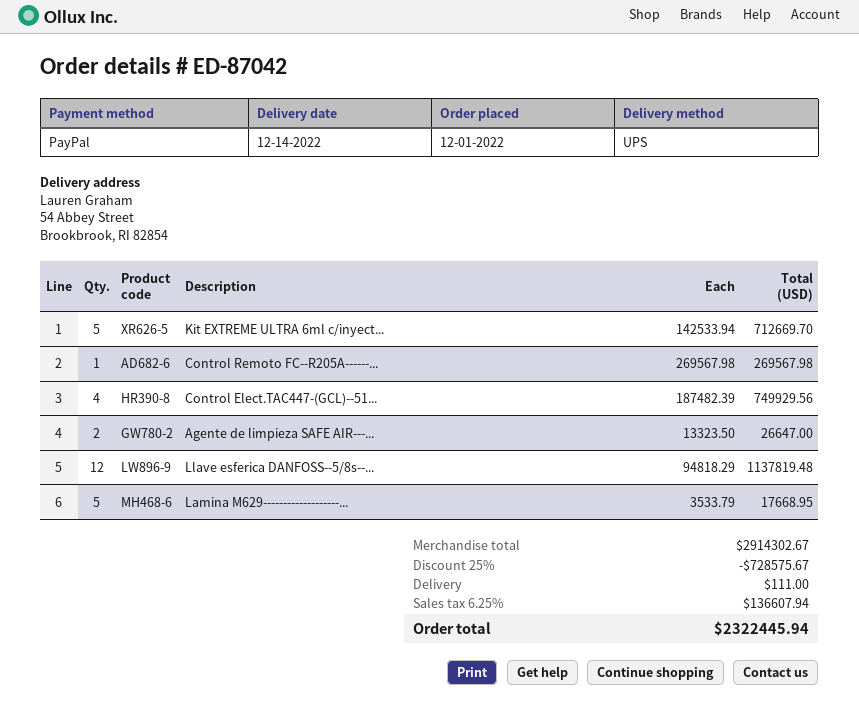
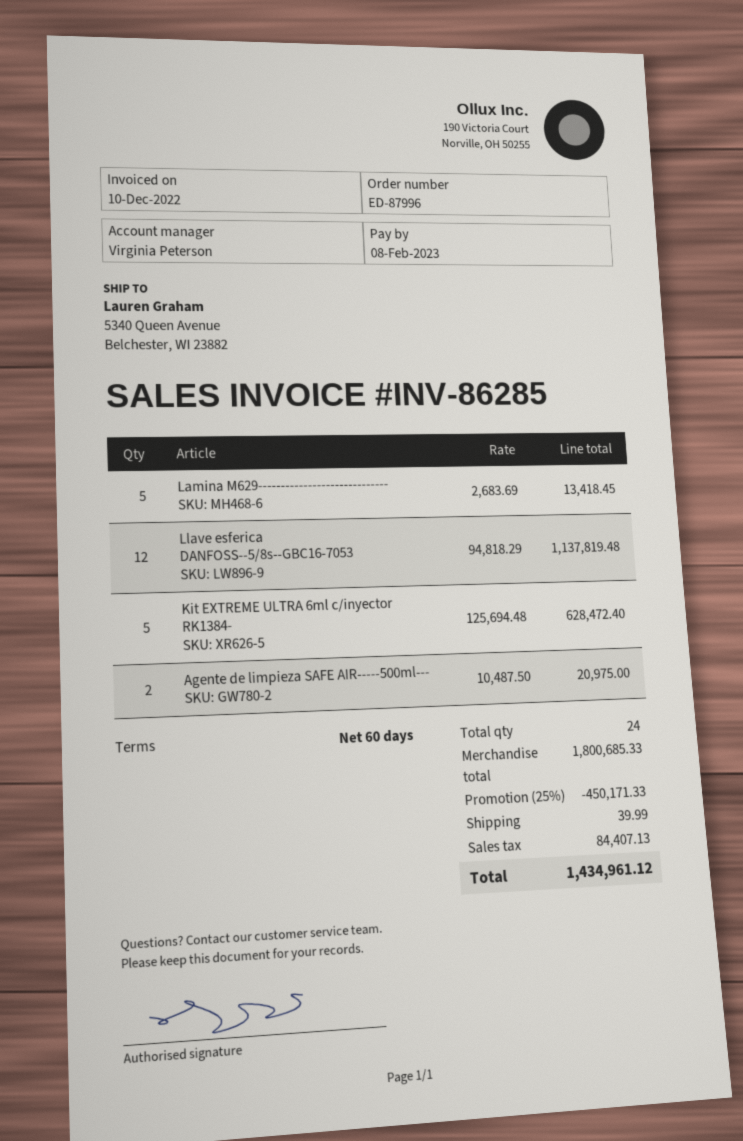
order number: ED-87042 -> ED-87996
ship to: 54 Abbey Street, Brookbrook, RI 82854 -> 5340 Queen Avenue, Belchester, WI 23882
Kit EXTREME ULTRA 6ml c/inyect...: 5 x 142533.94 = 712669.70 -> 5 x 125694.48 = 628472.40
Control Remoto FC--R205A------...: 1 x 269567.98 = 269567.98 -> none
Control Elect.TAC447-(GCL)--51...: 4 x 187482.39 = 749929.56 -> none
Agente de limpieza SAFE AIR---...: 2 x 13323.50 = 26647.00 -> 2 x 10487.50 = 20975.00
Lamina M629-------------------...: 5 x 3533.79 = 17668.95 -> 5 x 2683.69 = 13418.45
subtotal: 2914302.67 -> 1800685.33
discount: 25% = 728575.67 -> 25% = 450171.33
shipping: 111.00 -> 39.99
tax: 136607.94 -> 84407.13
total: 2322445.94 -> 1434961.12

